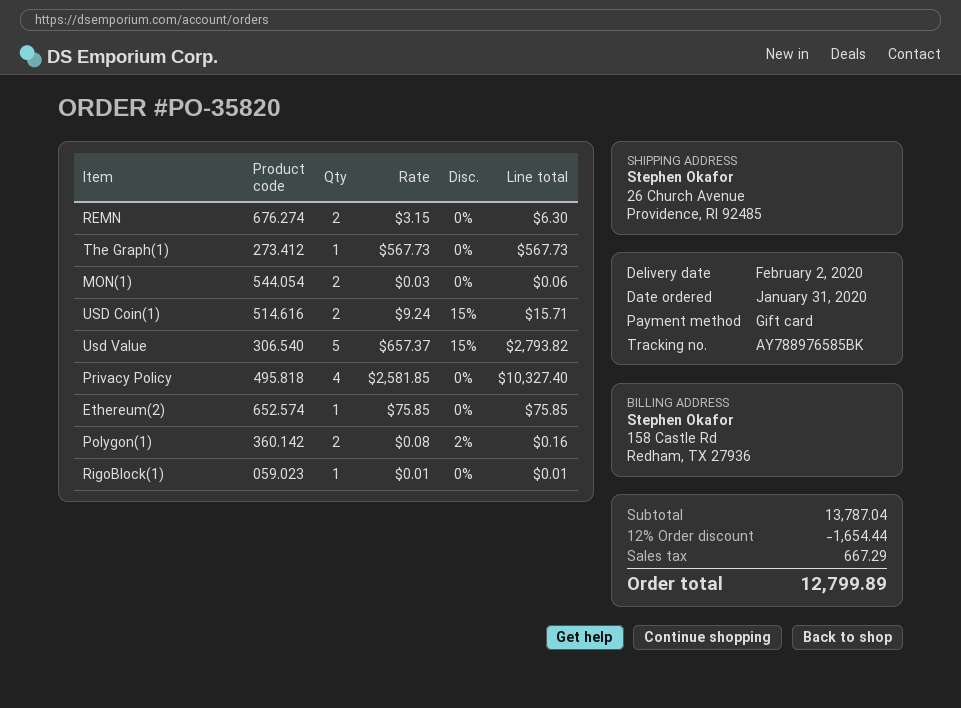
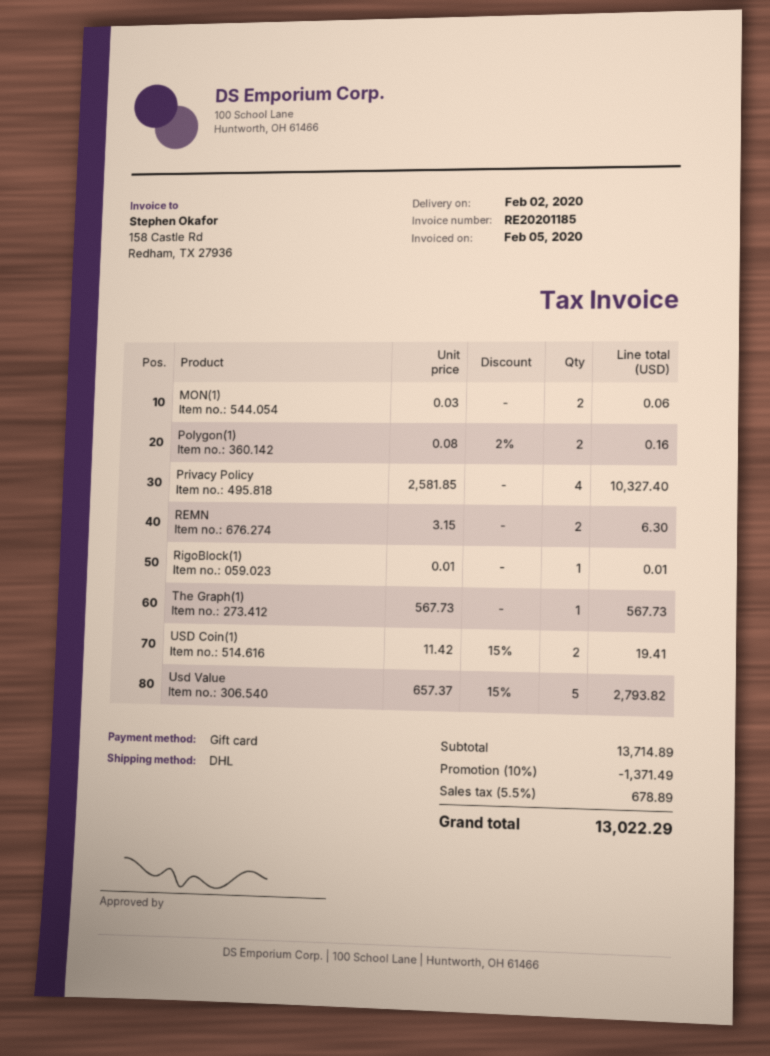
USD Coin(1): 2 x 9.24 - 15% = 15.71 -> 2 x 11.42 - 15% = 19.41
Ethereum(2): 1 x 75.85 = 75.85 -> none
subtotal: 13787.04 -> 13714.89
discount: 12% = 1654.44 -> 10% = 1371.49
tax: 667.29 -> 678.89
total: 12799.89 -> 13022.29

